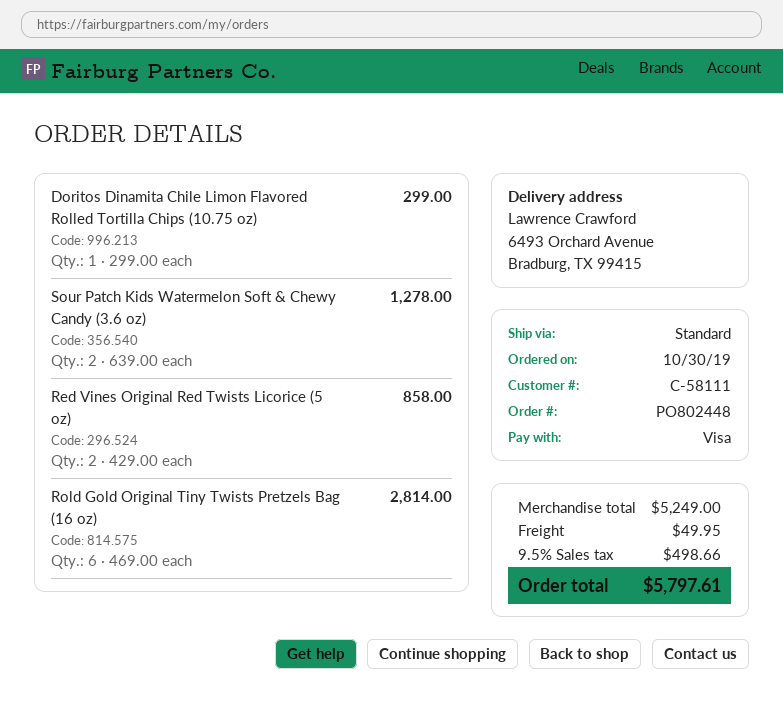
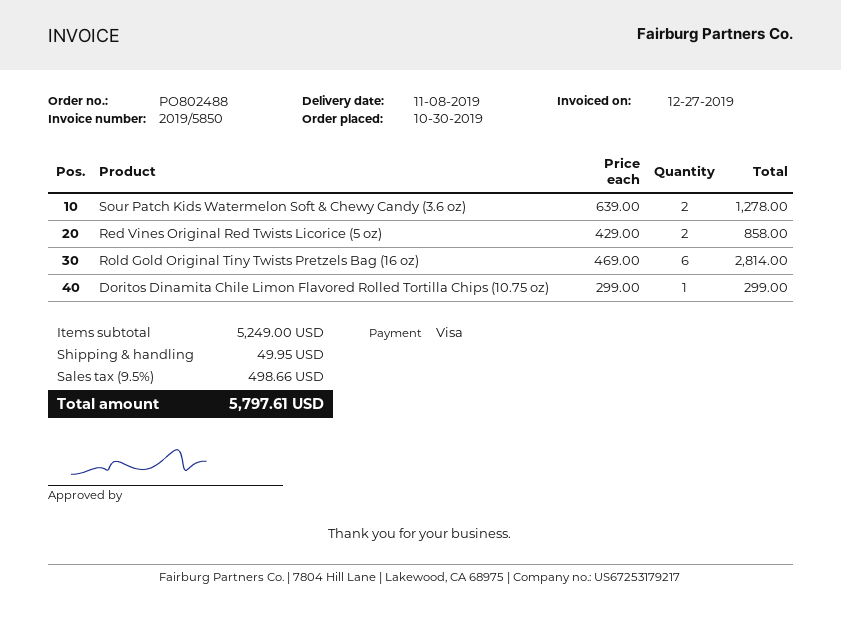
order number: PO802448 -> PO802488

